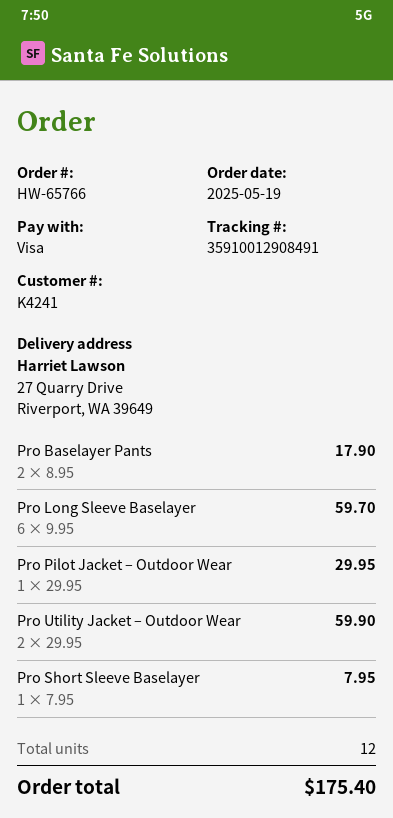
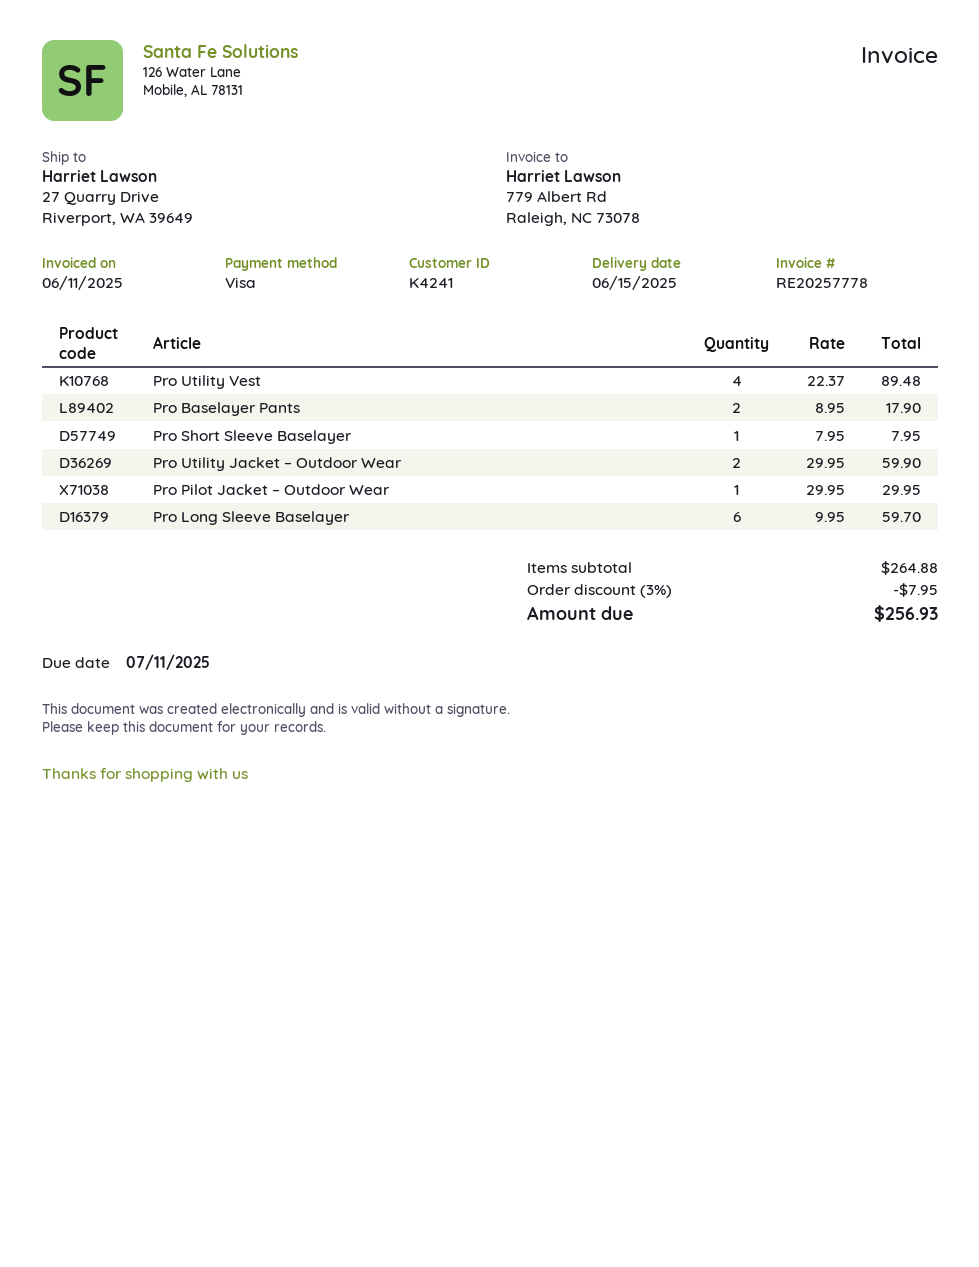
Pro Utility Vest: none -> 4 x 22.37 = 89.48
discount: none -> 3% = 7.95
total: 175.40 -> 256.93

